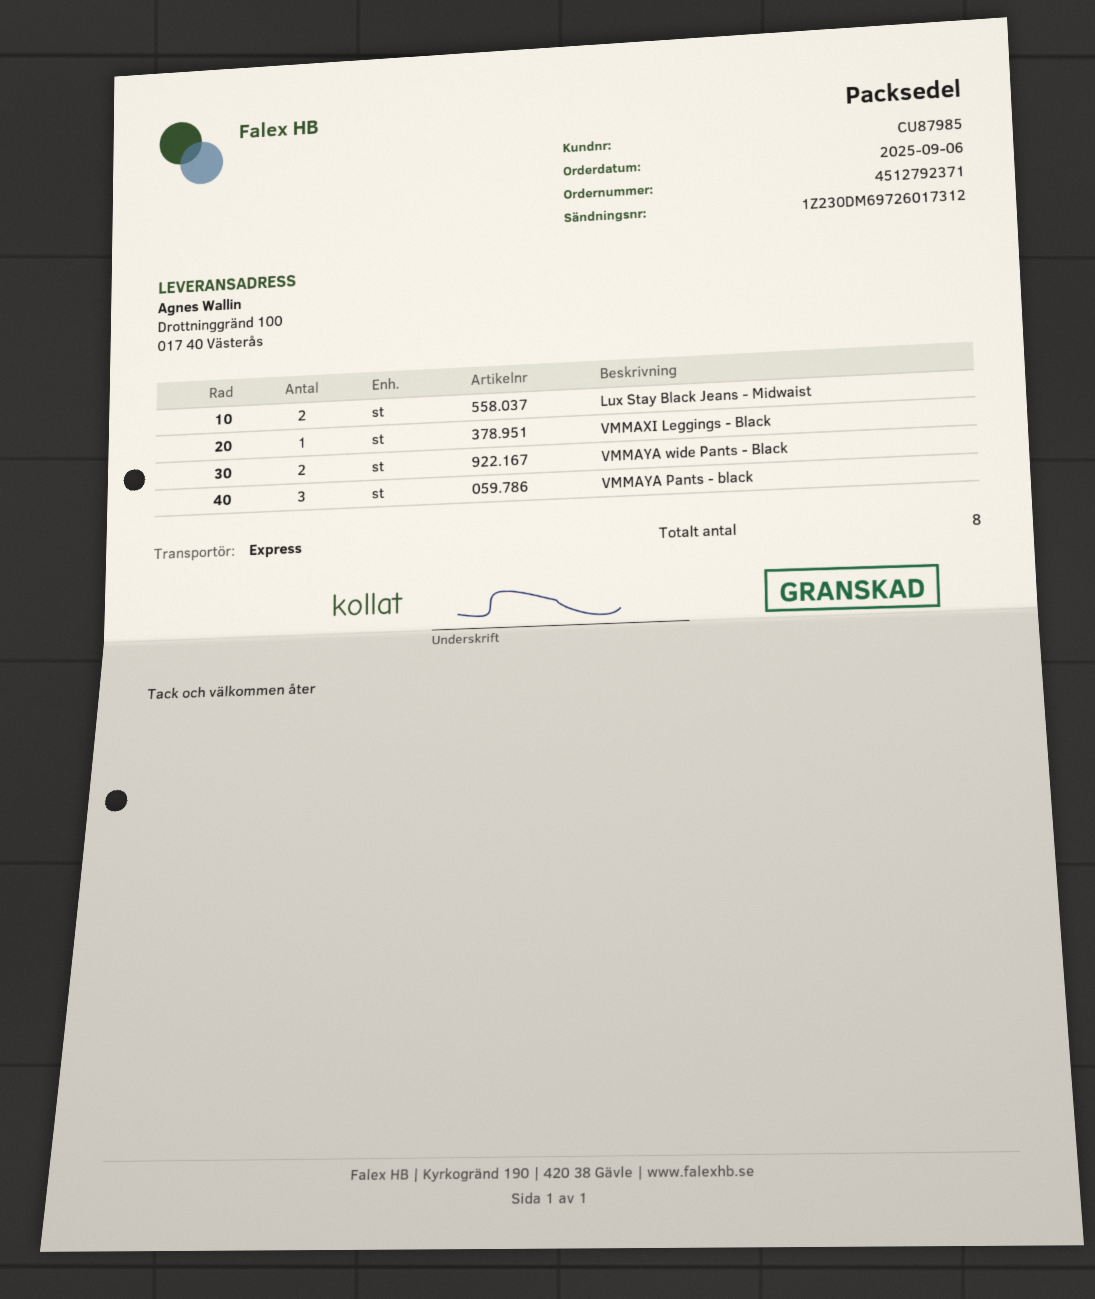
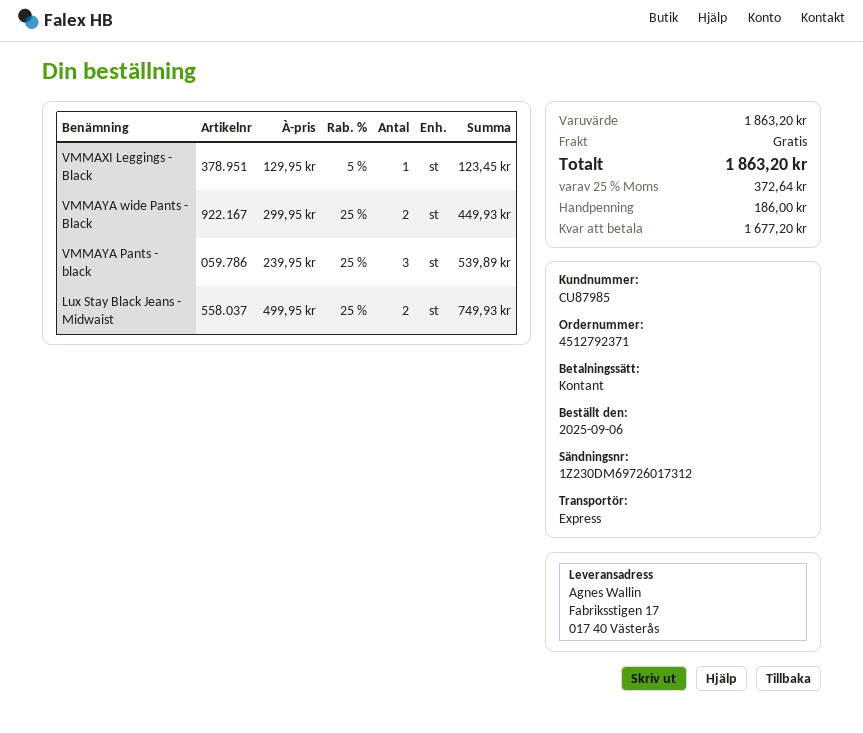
ship to: Drottninggränd 100, 017 40 Västerås -> Fabriksstigen 17, 017 40 Västerås

